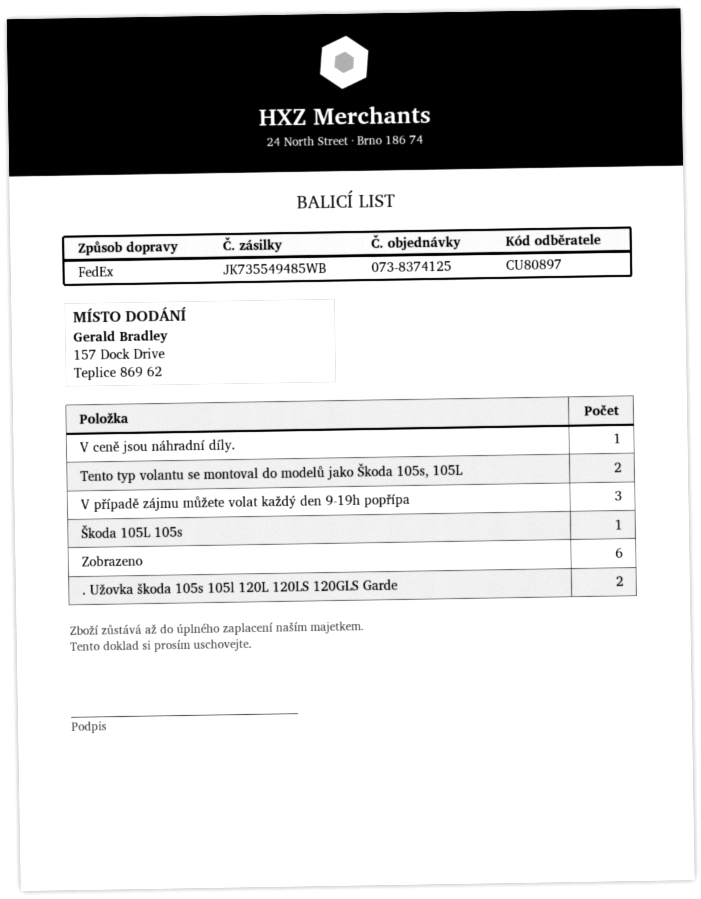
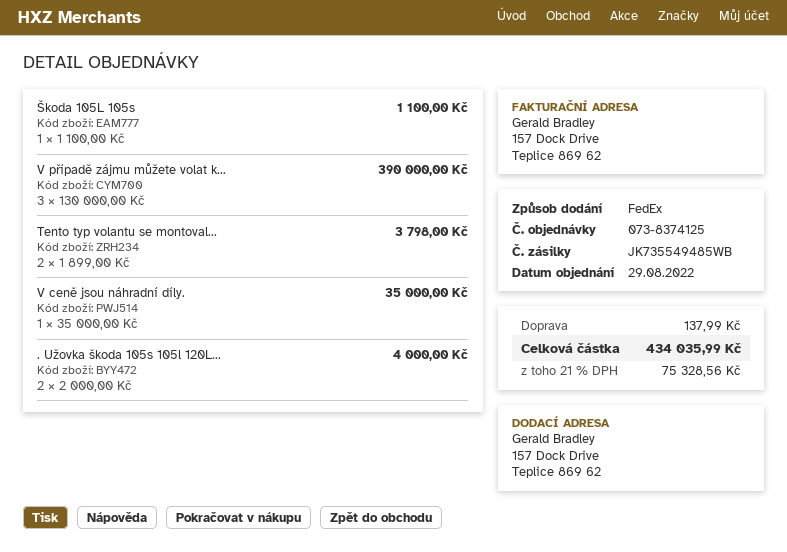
Zobrazeno: 6 -> none

